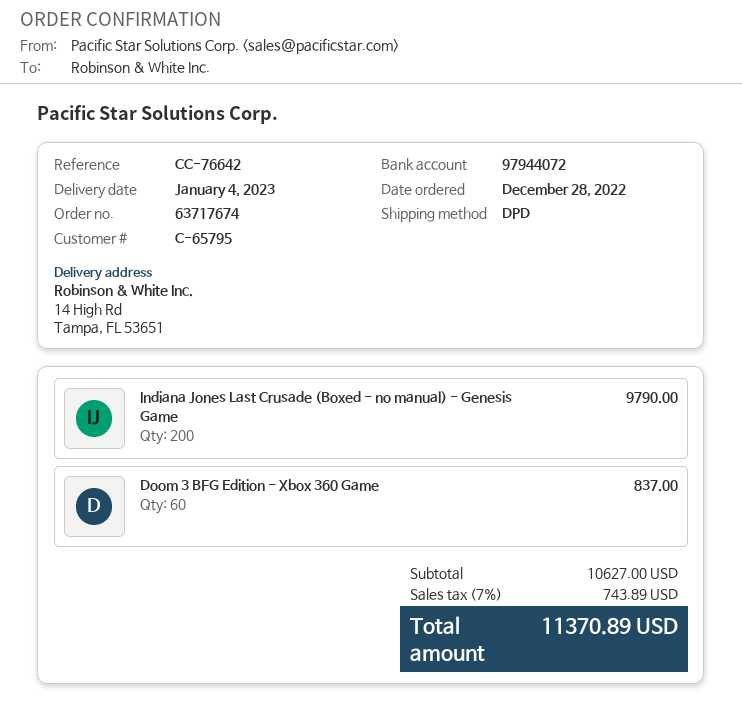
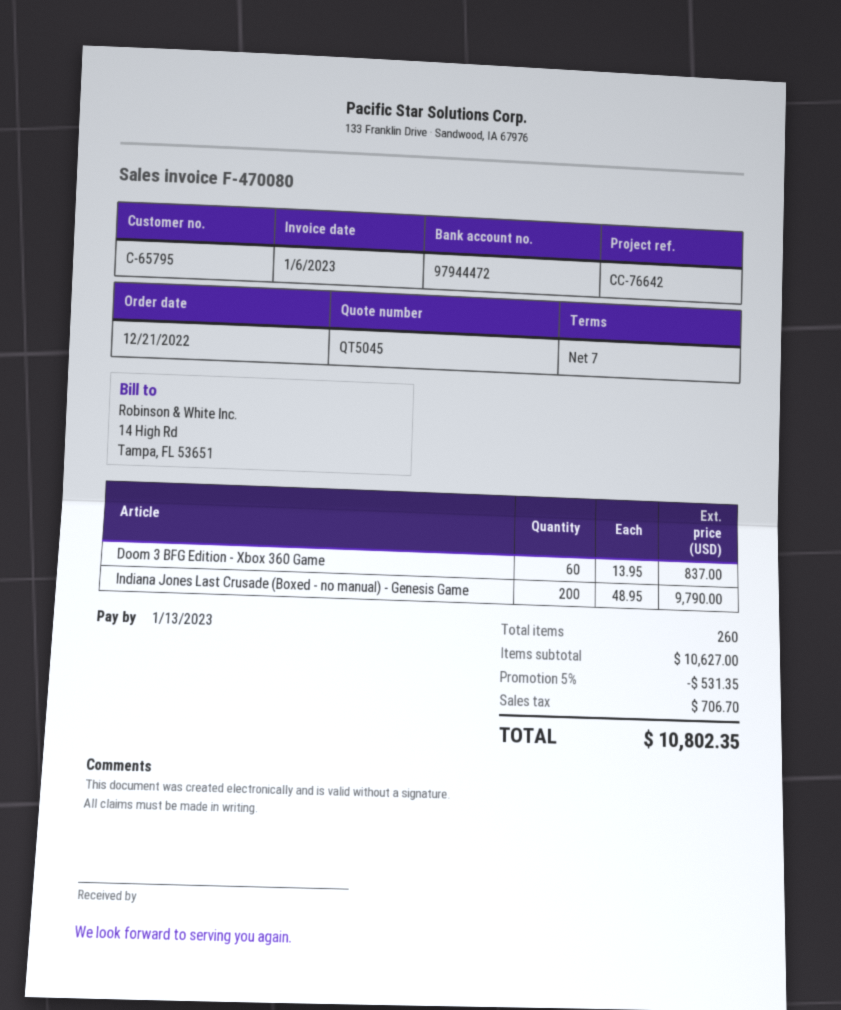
order date: 2022-12-28 -> 2022-12-21
bank account: 97944072 -> 97944472
discount: none -> 5% = 531.35
tax: 743.89 -> 706.70
total: 11370.89 -> 10802.35

